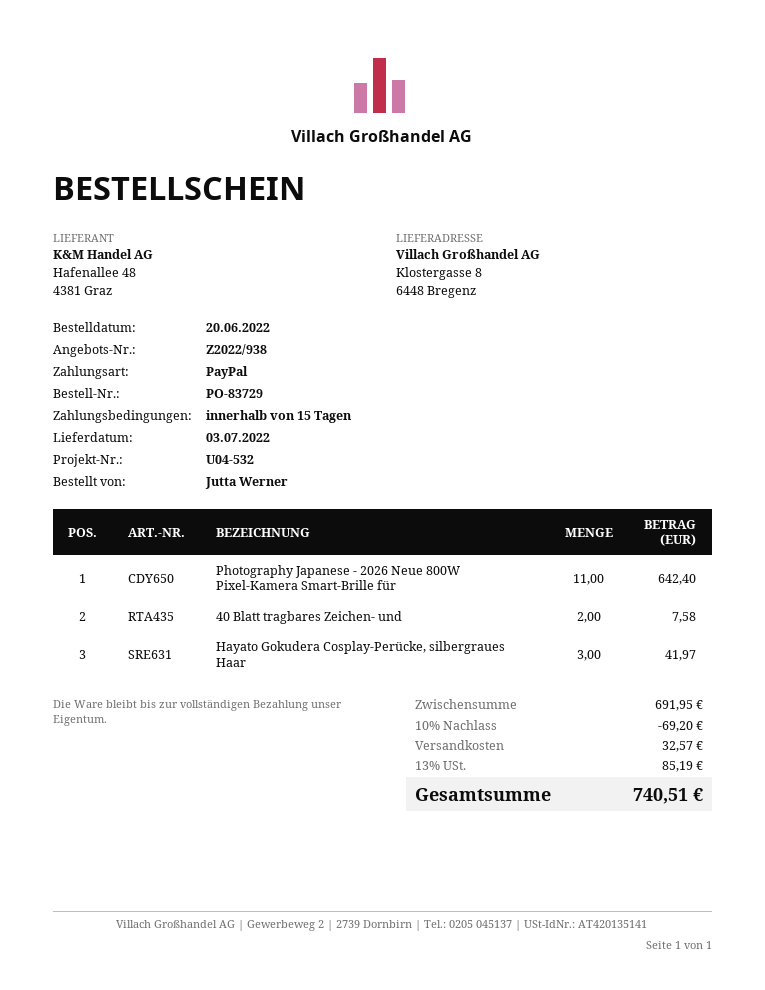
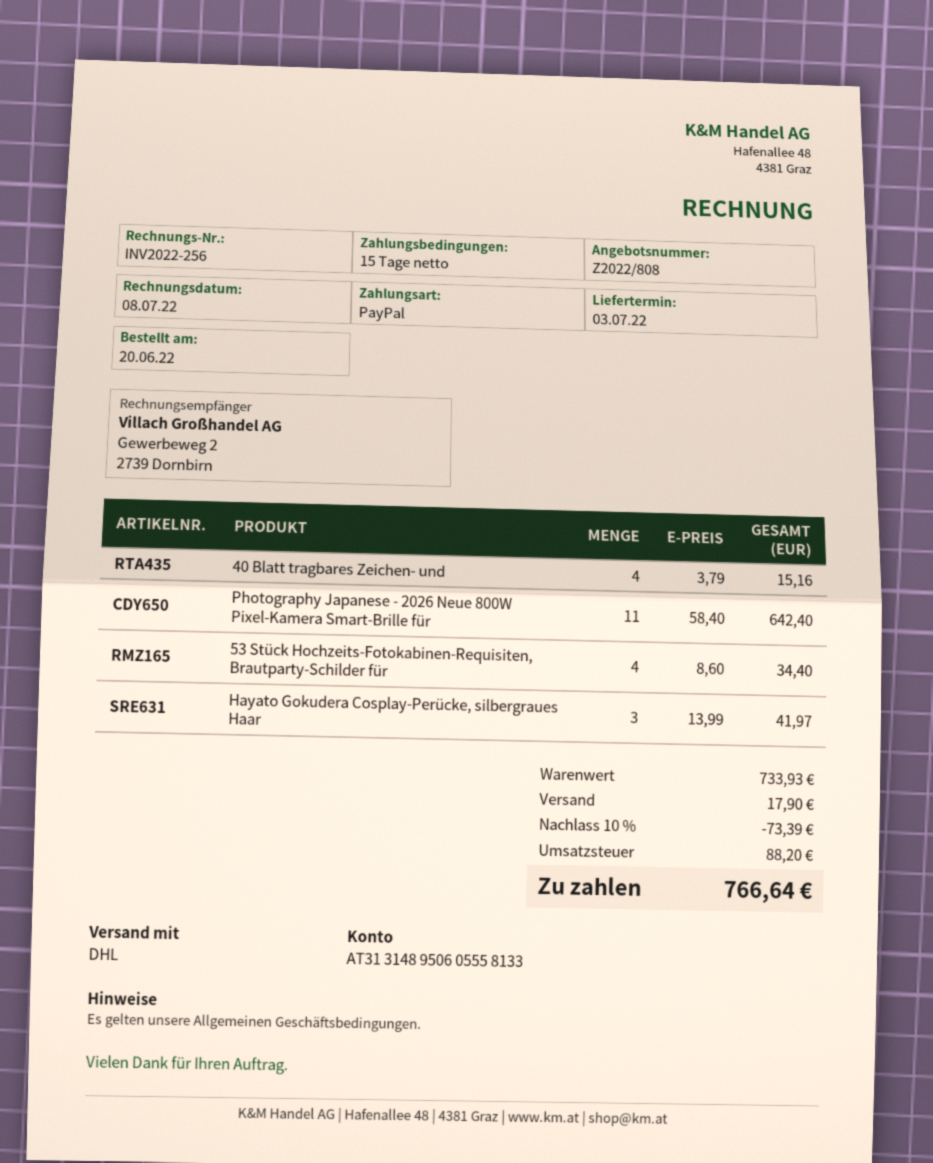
quote number: Z2022/938 -> Z2022/808
40 Blatt tragbares Zeichen- und: 2 for 7.58 -> 4 for 15.16
53 Stück Hochzeits-Fotokabinen-Requisiten, Brautparty-Schilder für: none -> 4 for 34.40
subtotal: 691.95 -> 733.93
discount: 10% = 69.20 -> 10% = 73.39
shipping: 32.57 -> 17.90
tax: 85.19 -> 88.20
total: 740.51 -> 766.64

